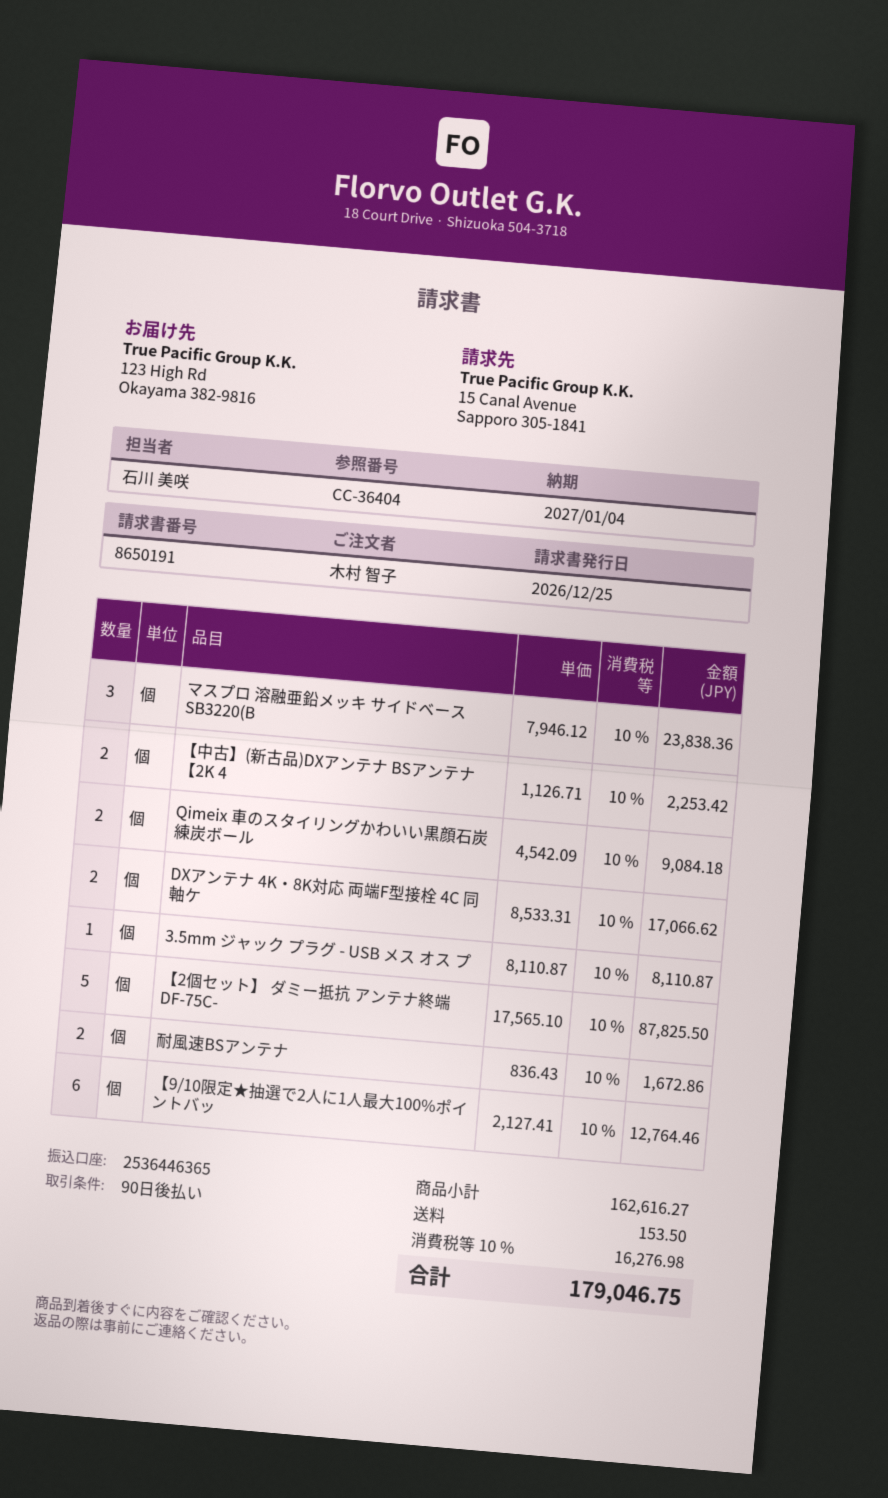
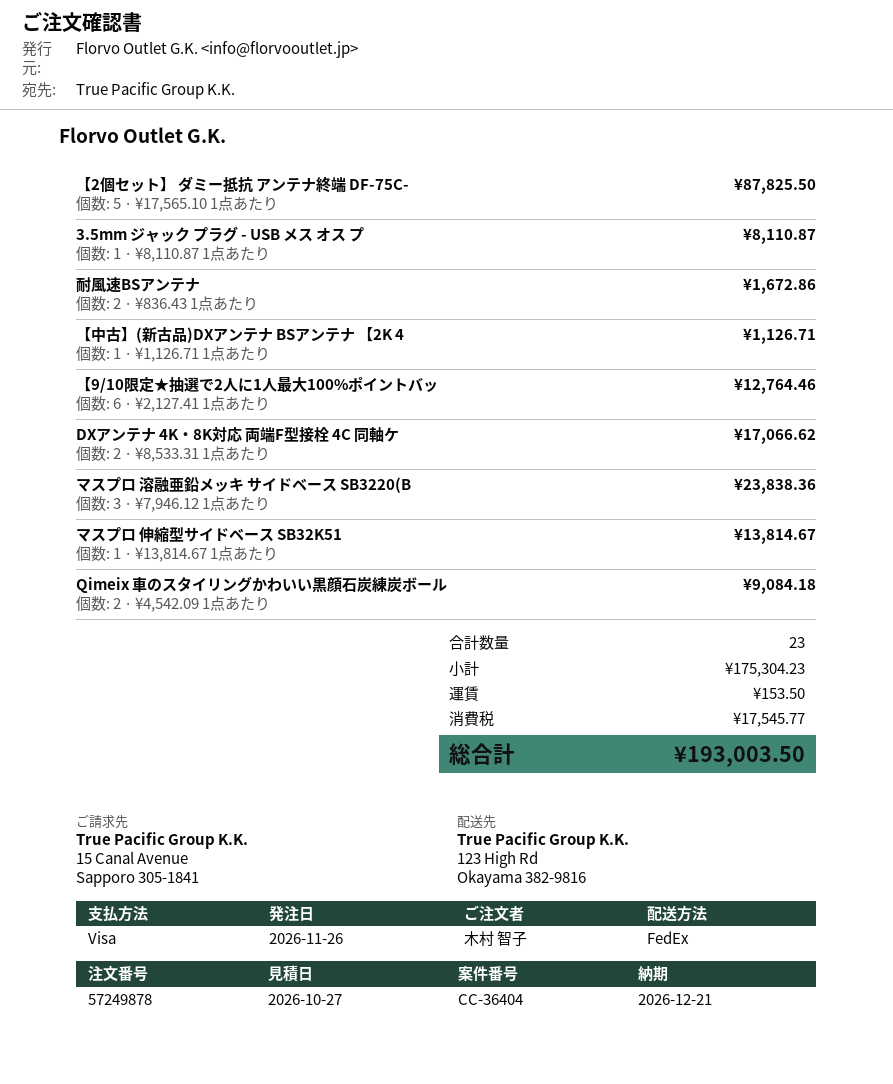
delivery date: 2027-01-04 -> 2026-12-21
【中古】(新古品)DXアンテナ BSアンテナ 【2K 4: 2 x 1126.71 = 2253.42 -> 1 x 1126.71 = 1126.71
マスプロ 伸縮型サイドベース SB32K51: none -> 1 x 13814.67 = 13814.67
subtotal: 162616.27 -> 175304.23
tax: 16276.98 -> 17545.77
total: 179046.75 -> 193003.50

